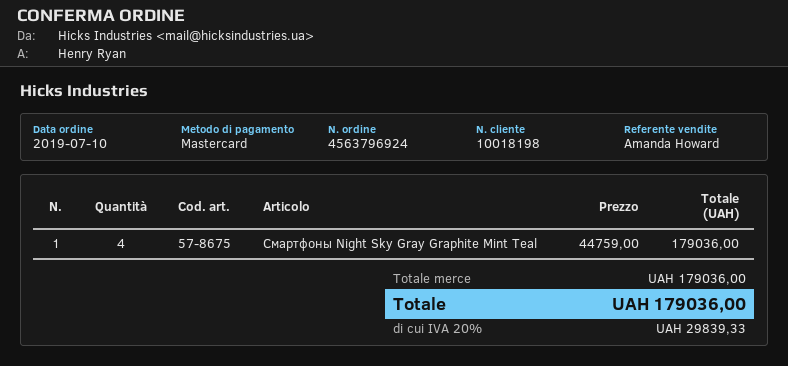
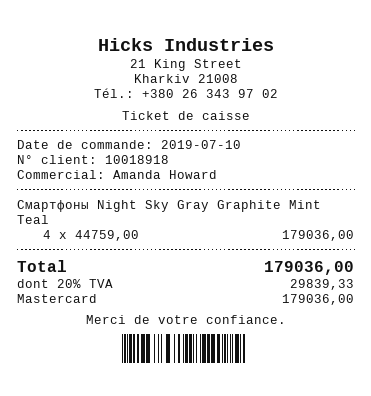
customer number: 10018198 -> 10018918

